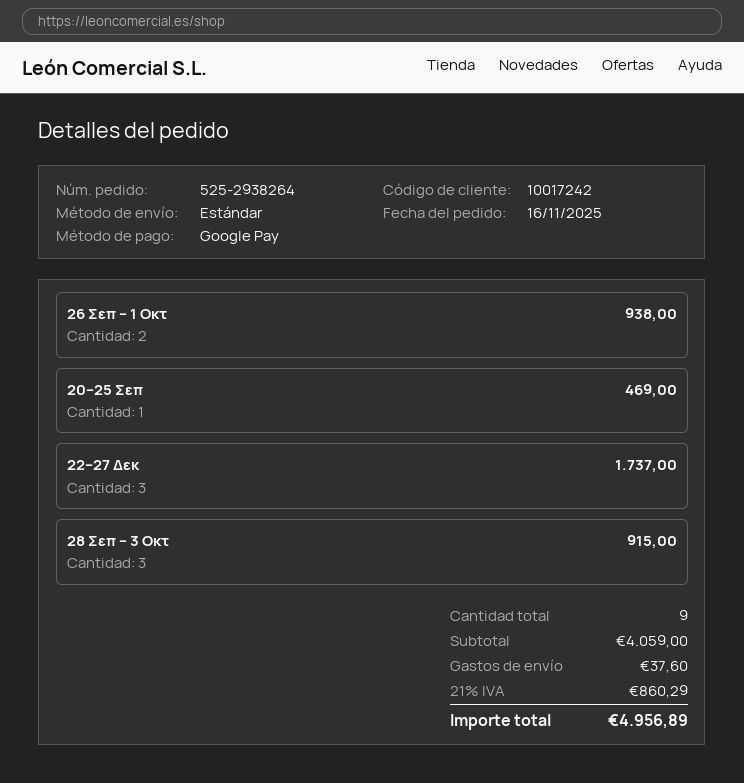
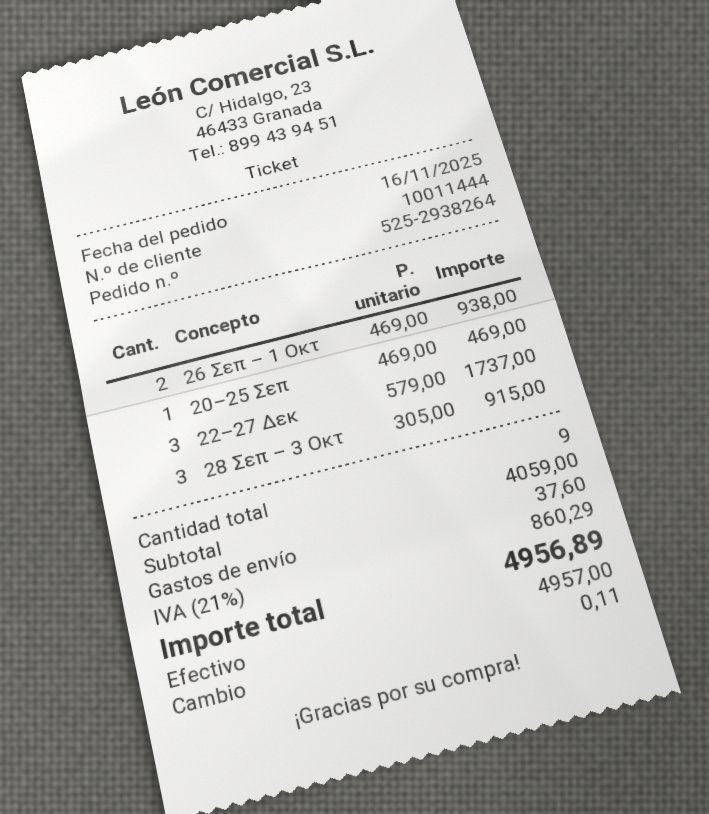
customer number: 10017242 -> 10011444
payment method: Google Pay -> cash

